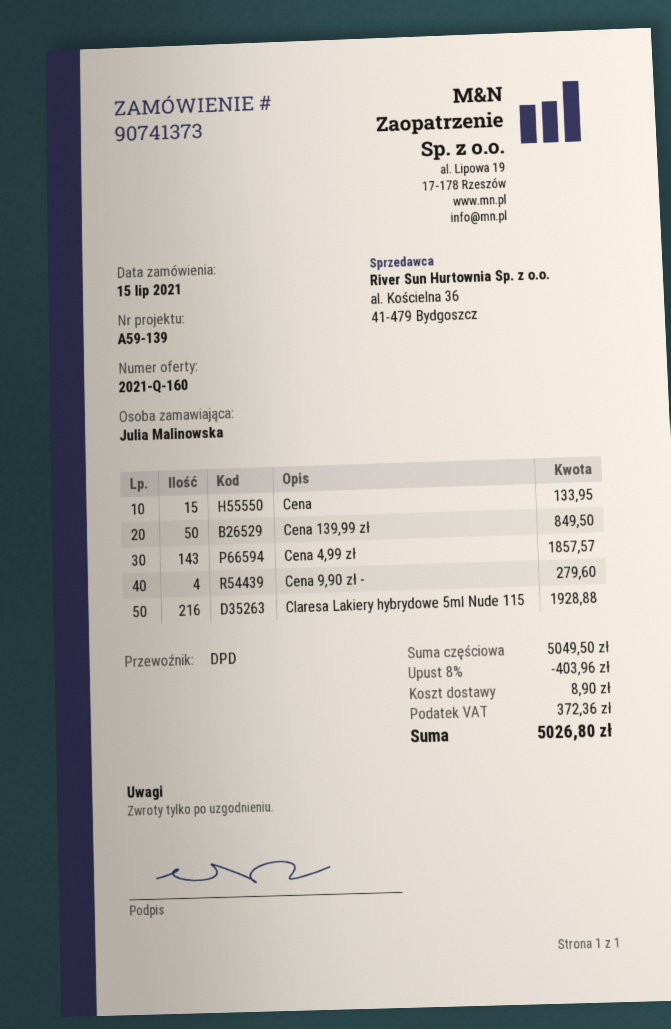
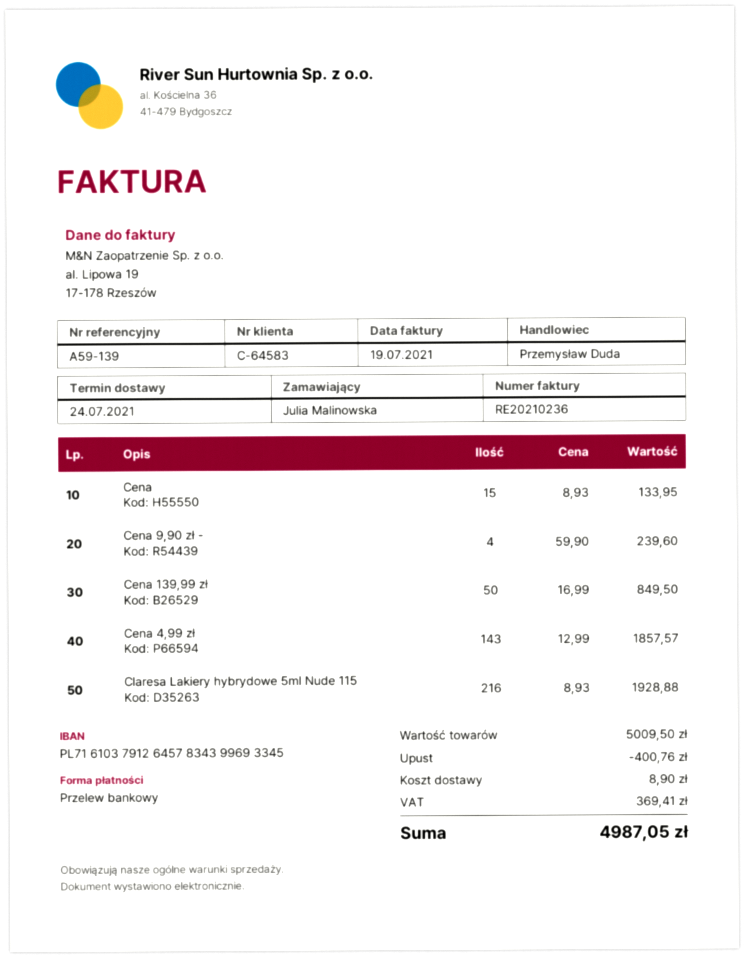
Cena 9,90 zł -: 4 for 279.60 -> 4 for 239.60
subtotal: 5049.50 -> 5009.50
discount: 403.96 -> 400.76
tax: 372.36 -> 369.41
total: 5026.80 -> 4987.05

